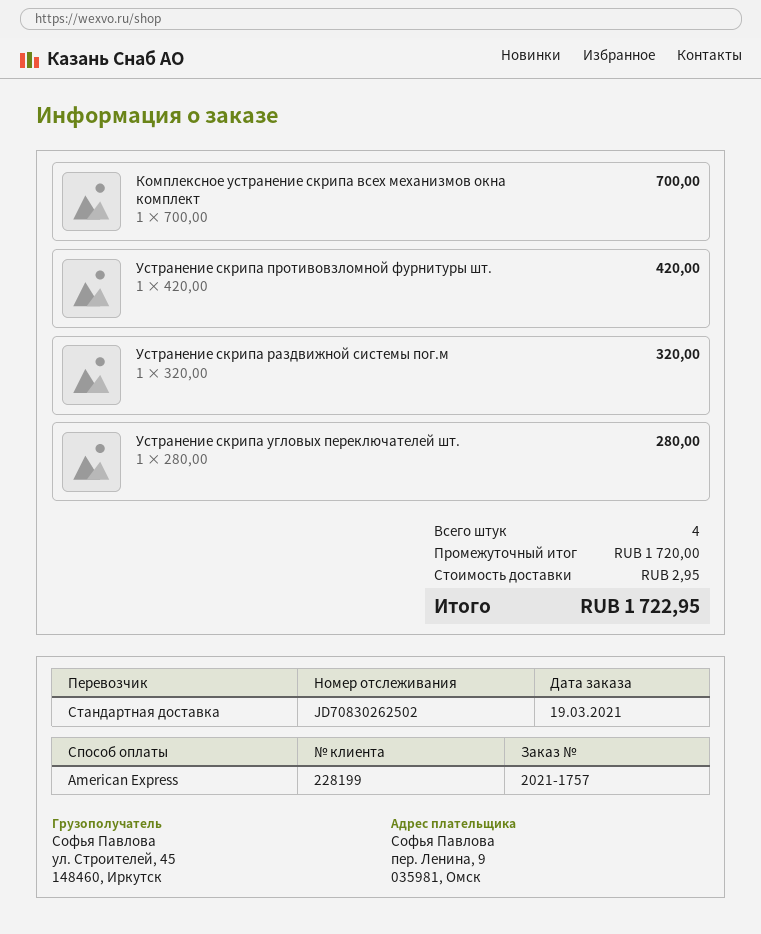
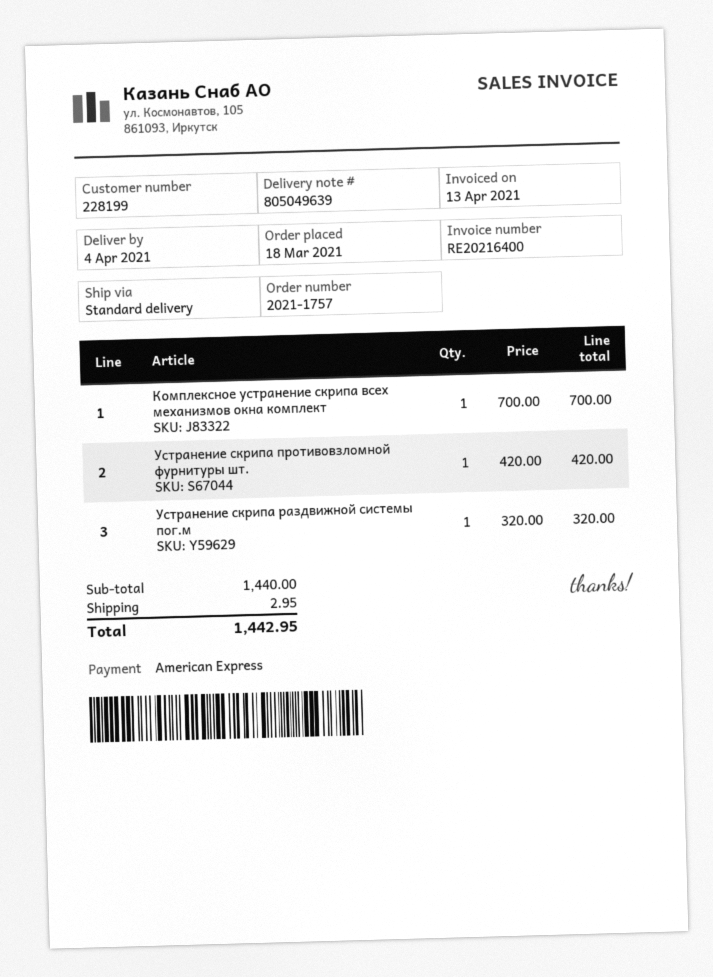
order date: 2021-03-19 -> 2021-03-18
Устранение скрипа угловых переключателей шт.: 1 x 280.00 = 280.00 -> none
subtotal: 1720.00 -> 1440.00
total: 1722.95 -> 1442.95

